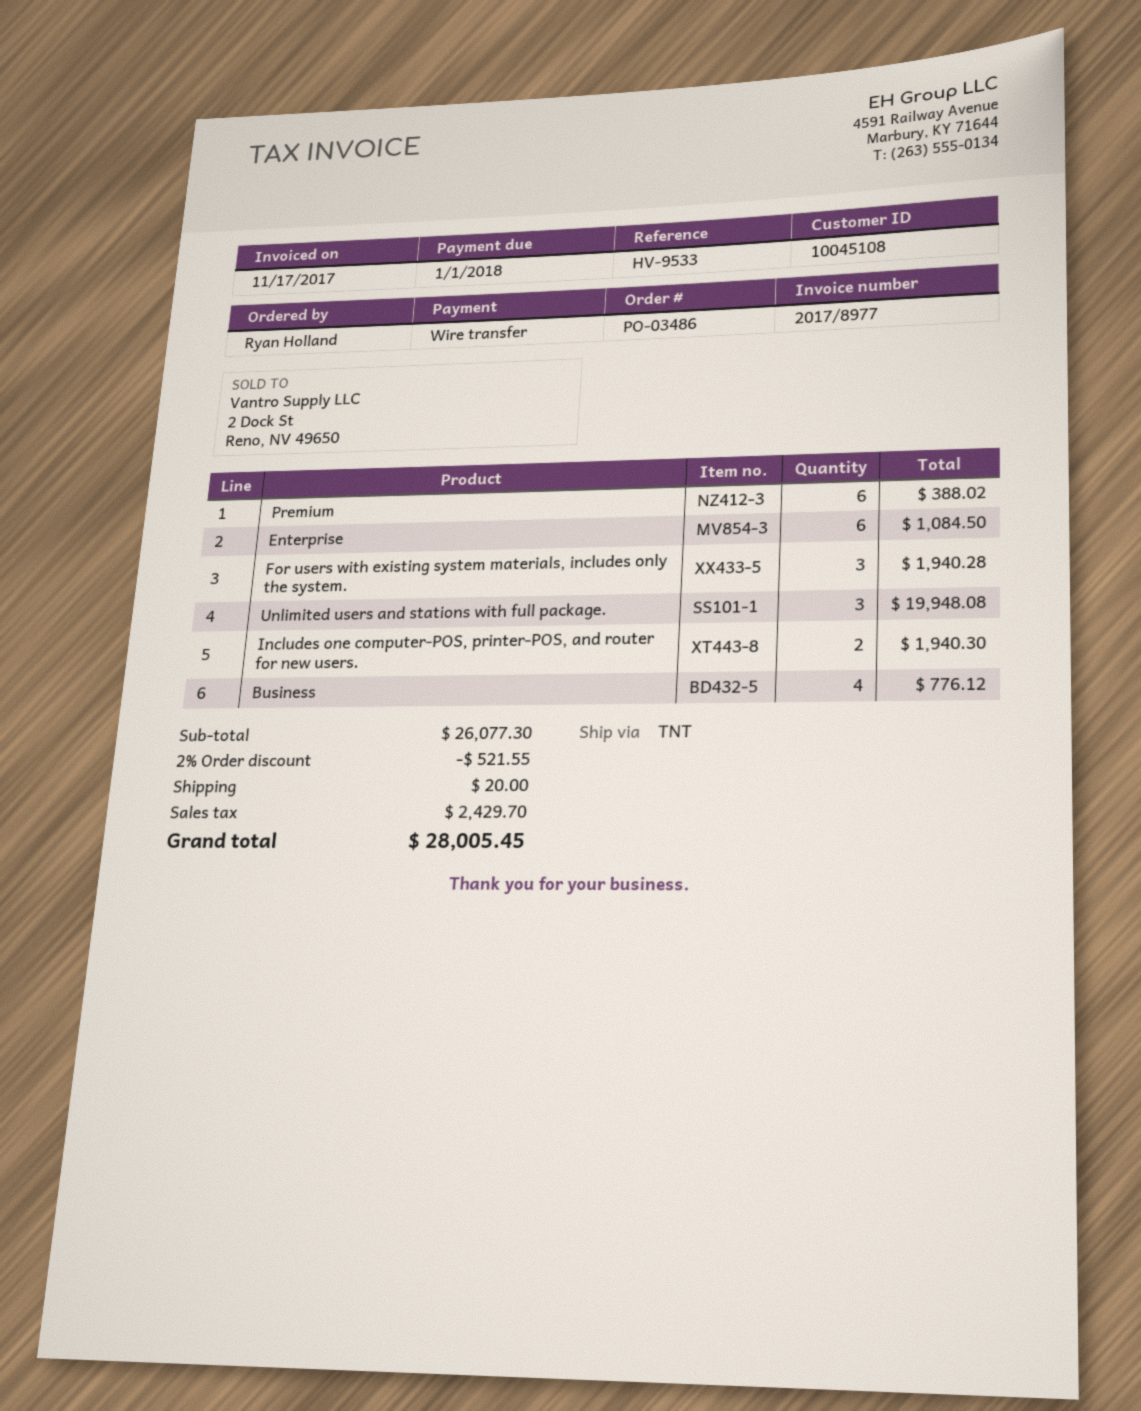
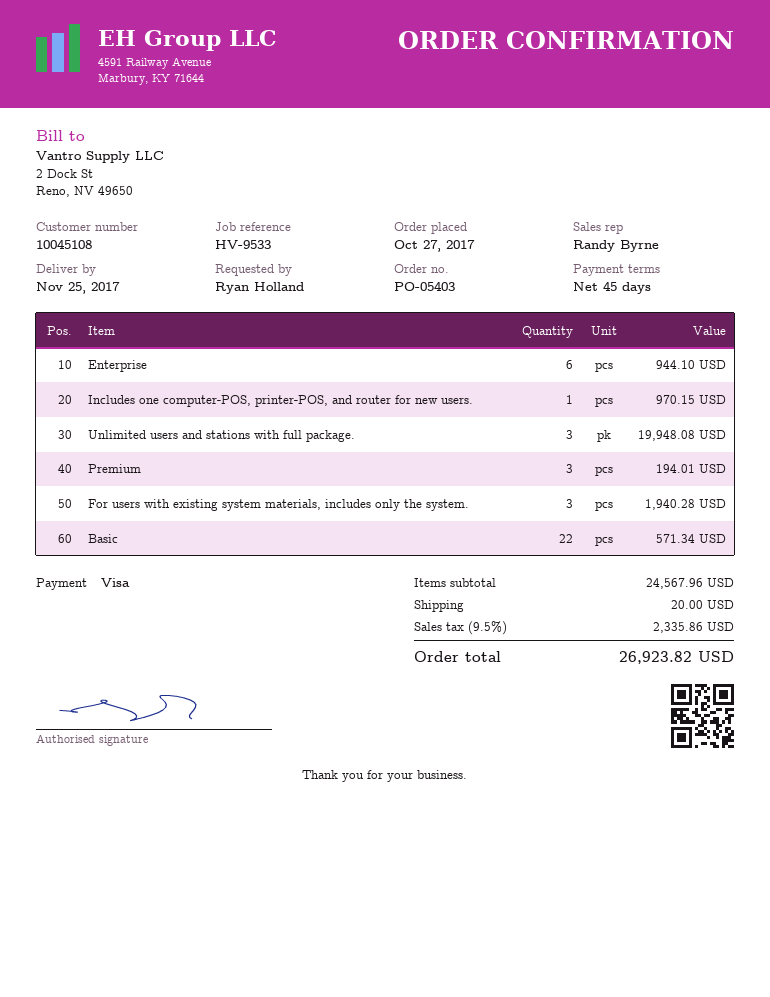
order number: PO-03486 -> PO-05403
payment method: bank transfer -> Visa
Premium: 6 for 388.02 -> 3 for 194.01
Enterprise: 6 for 1084.50 -> 6 for 944.10
Includes one computer-POS, printer-POS, and router for new users.: 2 for 1940.30 -> 1 for 970.15
Business: 4 for 776.12 -> none
Basic: none -> 22 for 571.34
subtotal: 26077.30 -> 24567.96
discount: 2% = 521.55 -> none
tax: 2429.70 -> 2335.86
total: 28005.45 -> 26923.82

